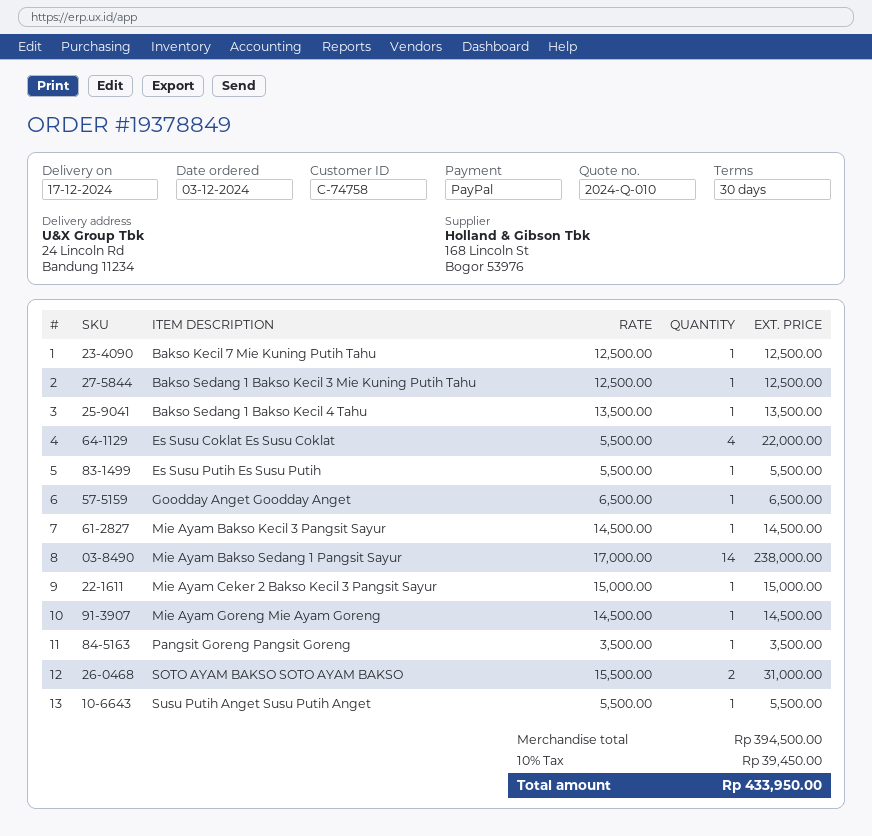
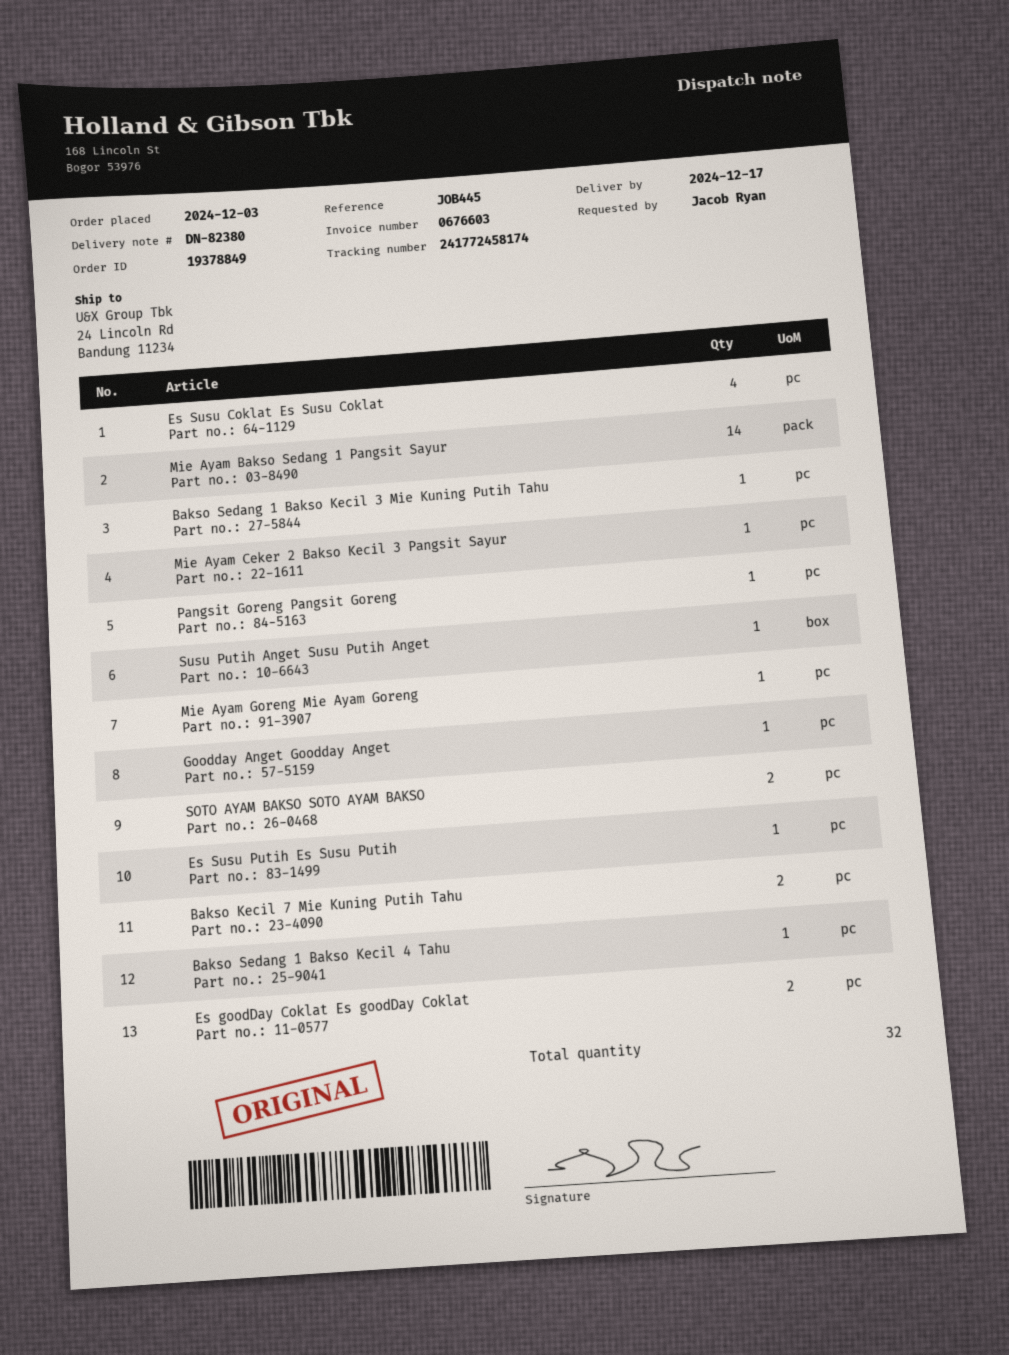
Bakso Kecil 7 Mie Kuning Putih Tahu: 1 -> 2
Mie Ayam Bakso Kecil 3 Pangsit Sayur: 1 -> none
Es goodDay Coklat Es goodDay Coklat: none -> 2

